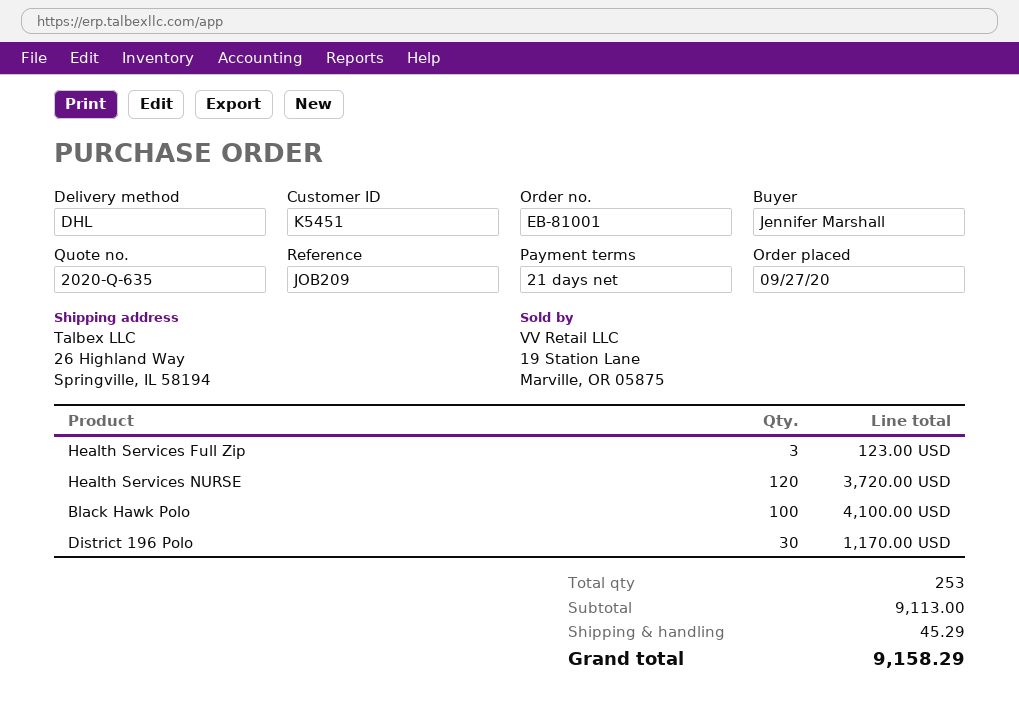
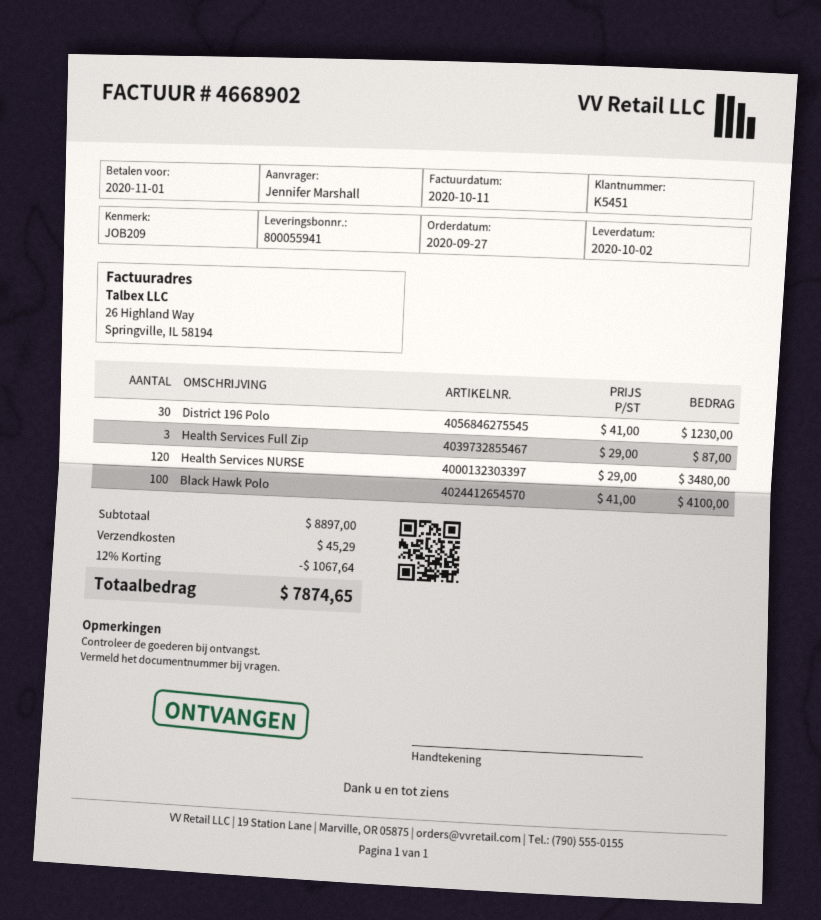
Health Services Full Zip: 3 for 123.00 -> 3 for 87.00
Health Services NURSE: 120 for 3720.00 -> 120 for 3480.00
District 196 Polo: 30 for 1170.00 -> 30 for 1230.00
subtotal: 9113.00 -> 8897.00
discount: none -> 12% = 1067.64
total: 9158.29 -> 7874.65

